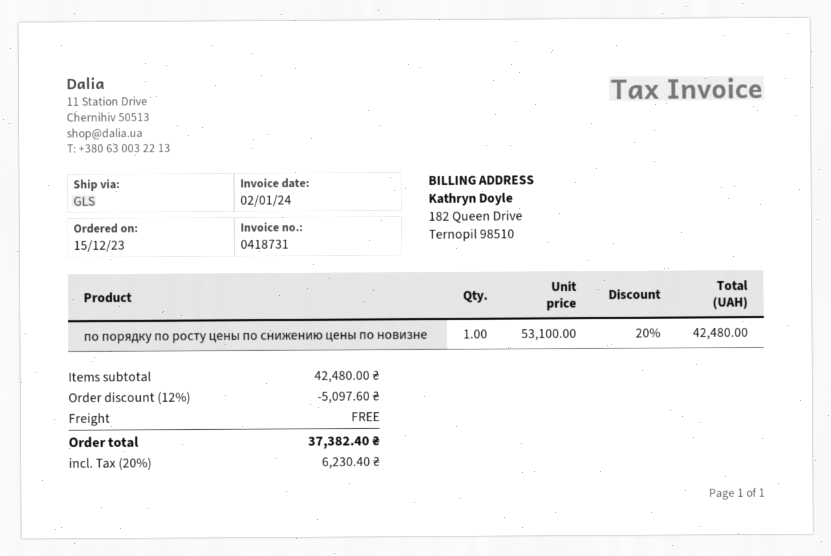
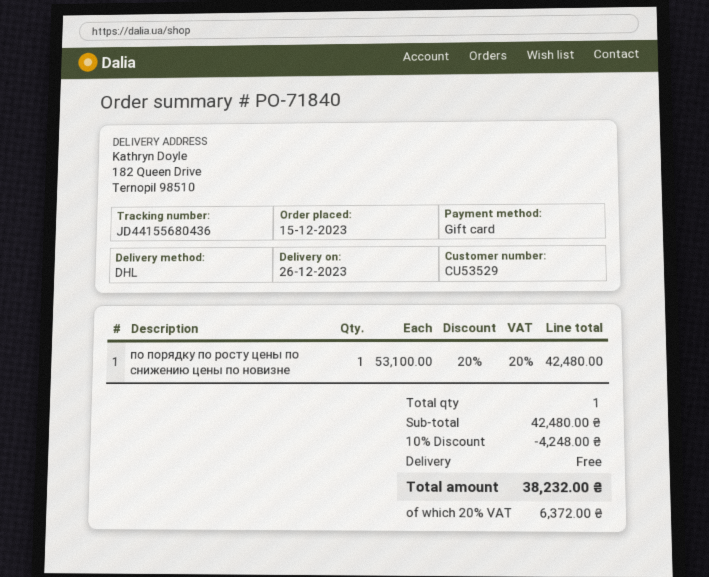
shipping method: GLS -> DHL
discount: 12% = 5097.60 -> 10% = 4248.00
tax: 20% = 6230.40 -> 20% = 6372.00
total: 37382.40 -> 38232.00

